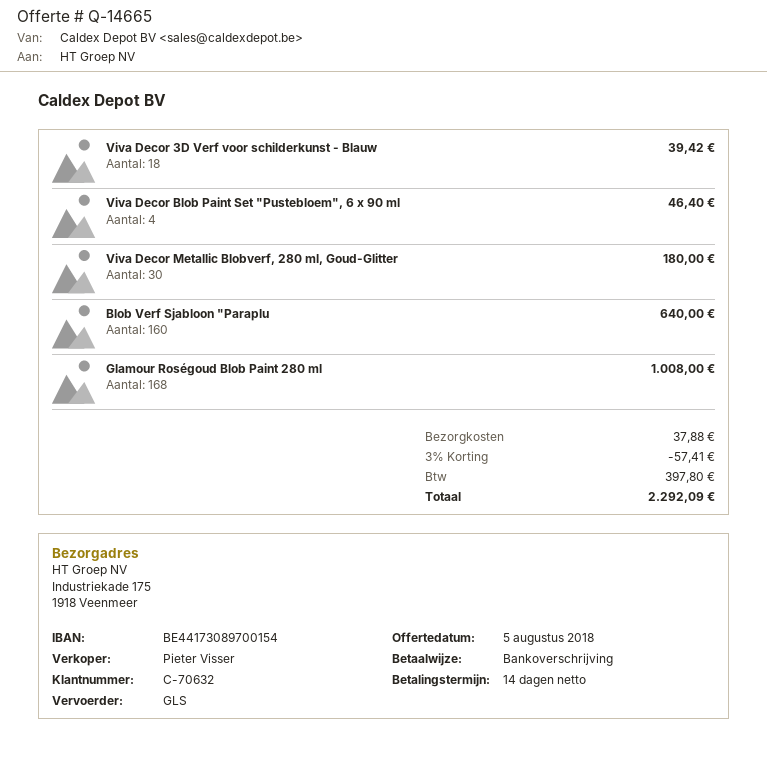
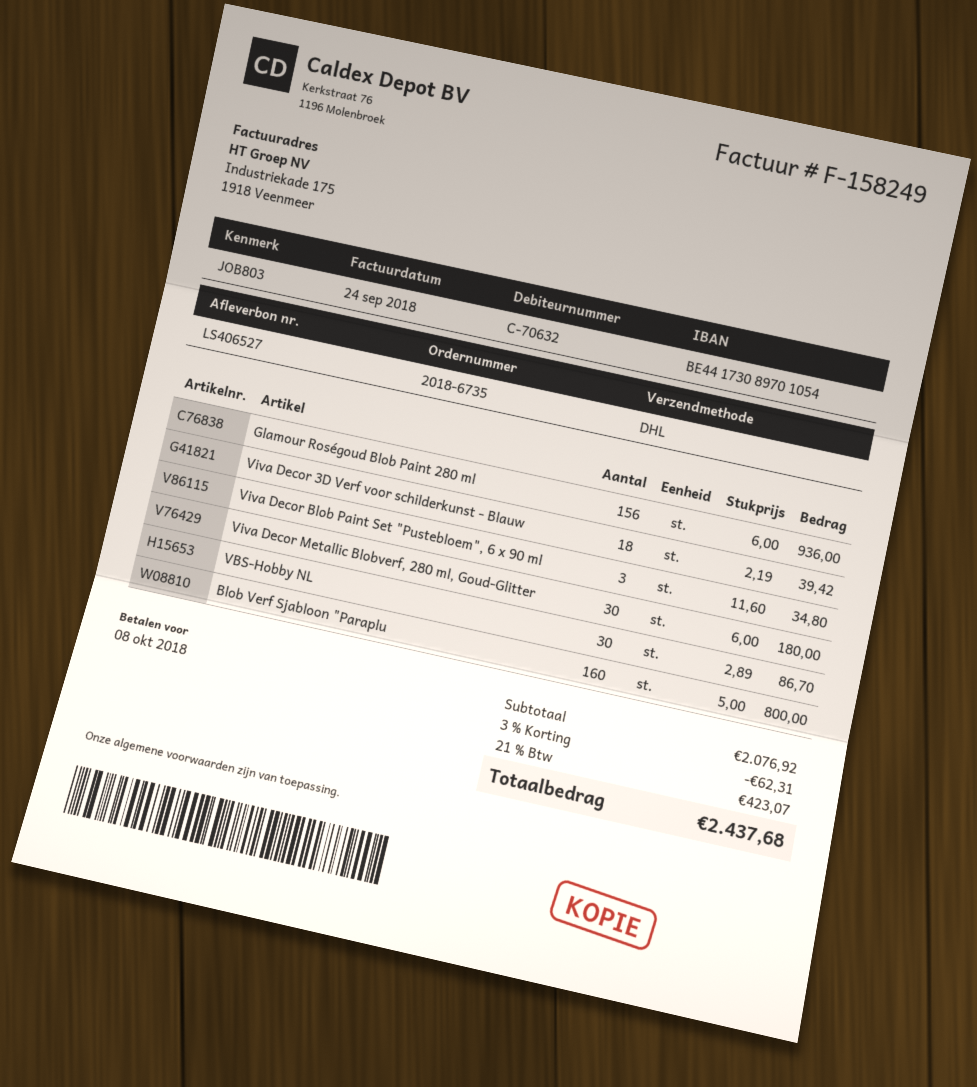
bank account: BE44173089700154 -> BE44173089701054
shipping method: GLS -> DHL
Viva Decor Blob Paint Set "Pustebloem", 6 x 90 ml: 4 for 46.40 -> 3 for 34.80
Blob Verf Sjabloon "Paraplu: 160 for 640.00 -> 160 for 800.00
Glamour Roségoud Blob Paint 280 ml: 168 for 1008.00 -> 156 for 936.00
VBS-Hobby NL: none -> 30 for 86.70
discount: 3% = 57.41 -> 3% = 62.31
shipping: 37.88 -> none
tax: 397.80 -> 423.07
total: 2292.09 -> 2437.68

